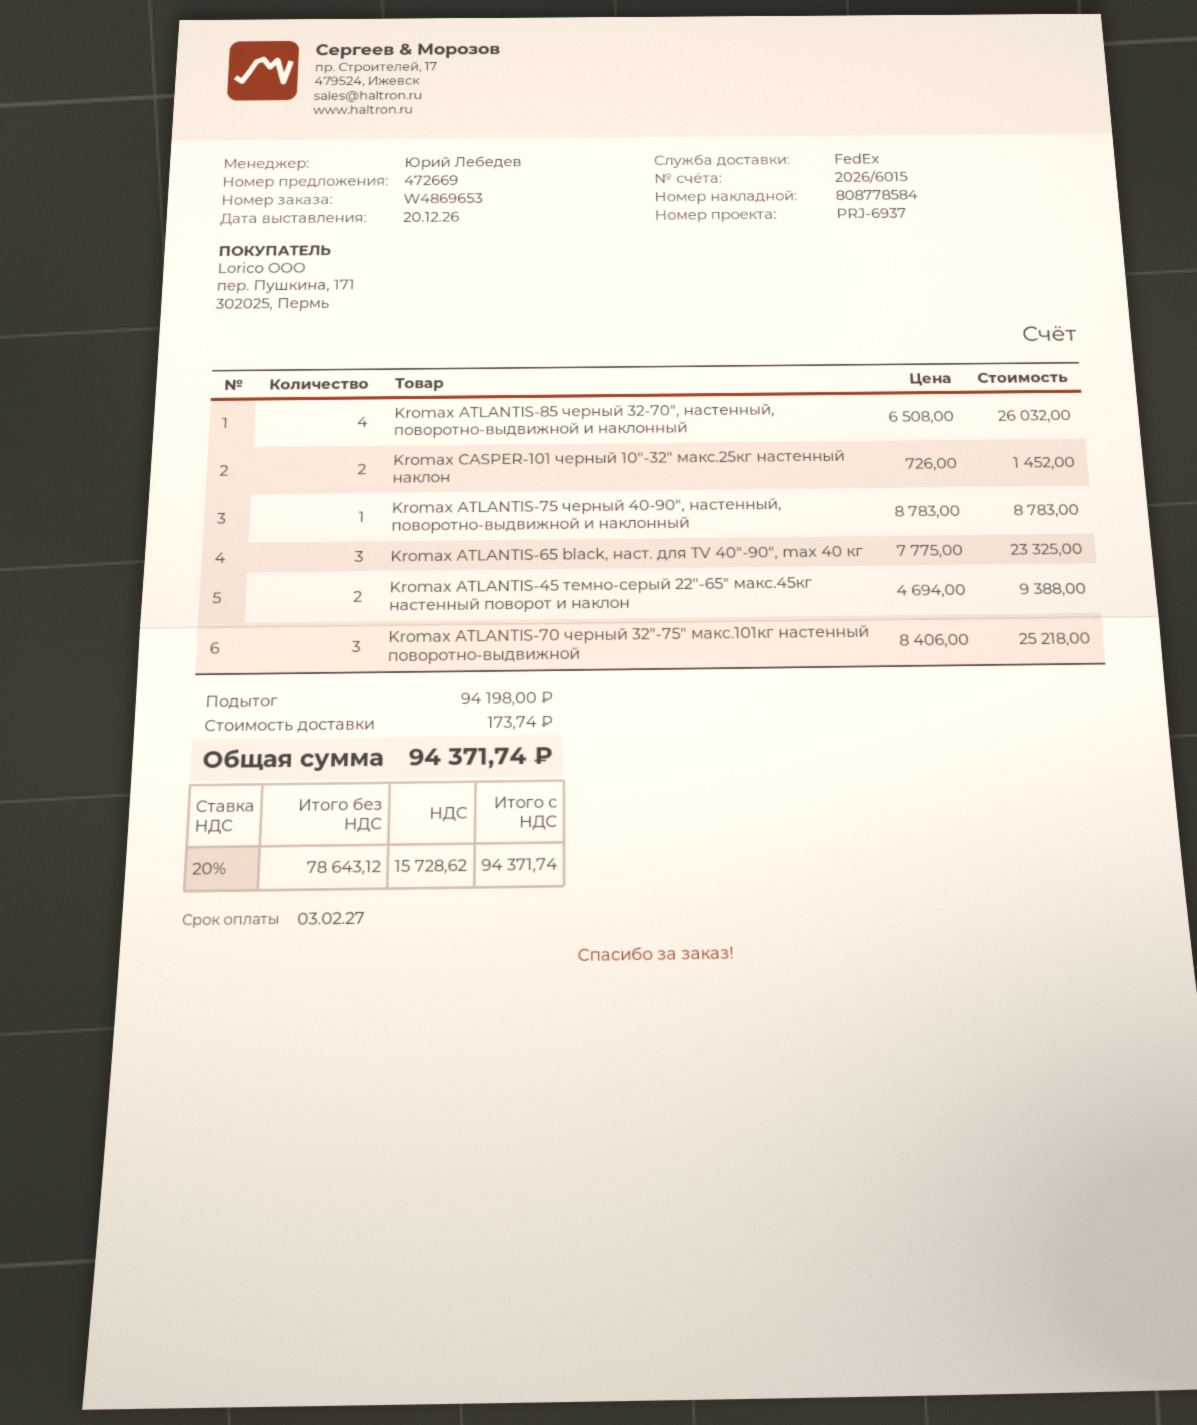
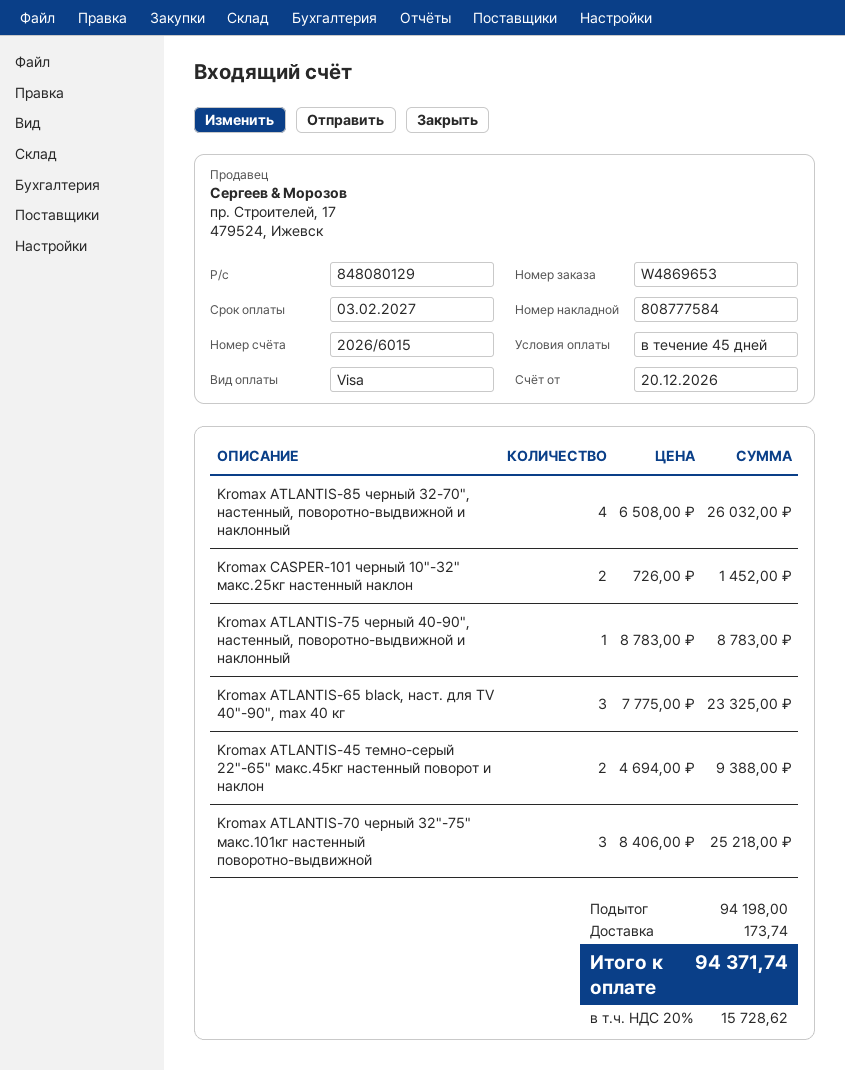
delivery note number: 808778584 -> 808777584

